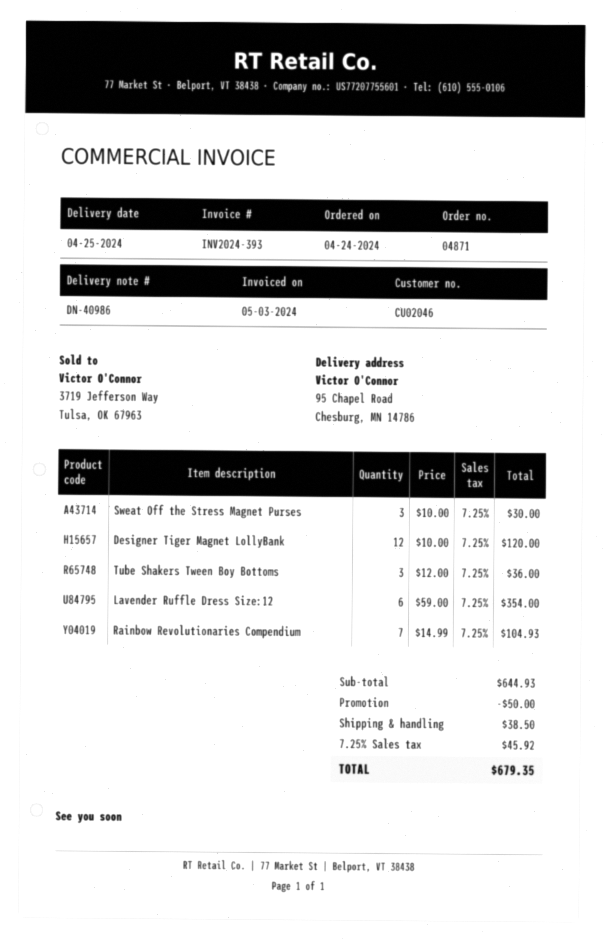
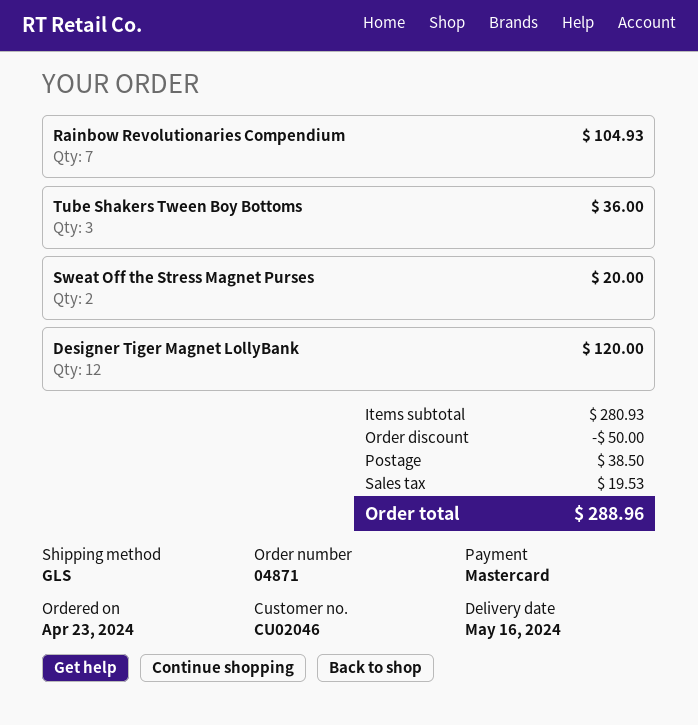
order date: 2024-04-24 -> 2024-04-23
delivery date: 2024-04-25 -> 2024-05-16
Sweat Off the Stress Magnet Purses: 3 for 30.00 -> 2 for 20.00
Lavender Ruffle Dress Size:12: 6 for 354.00 -> none
subtotal: 644.93 -> 280.93
tax: 45.92 -> 19.53
total: 679.35 -> 288.96

